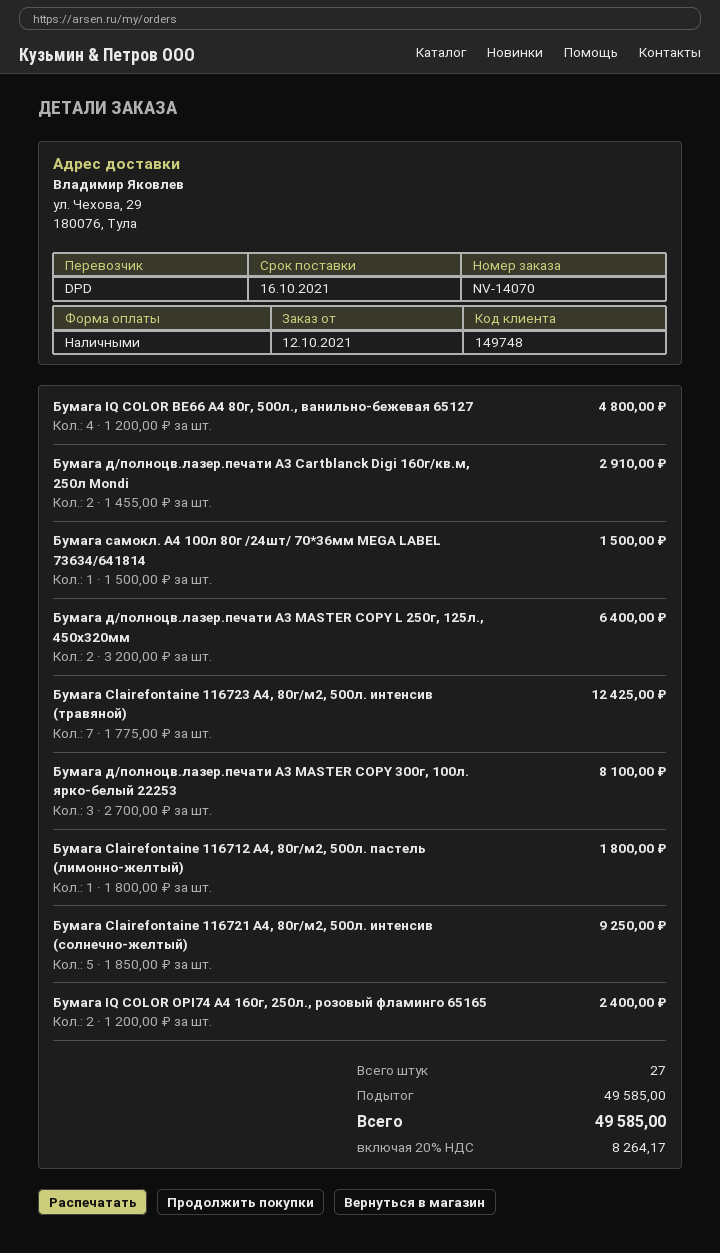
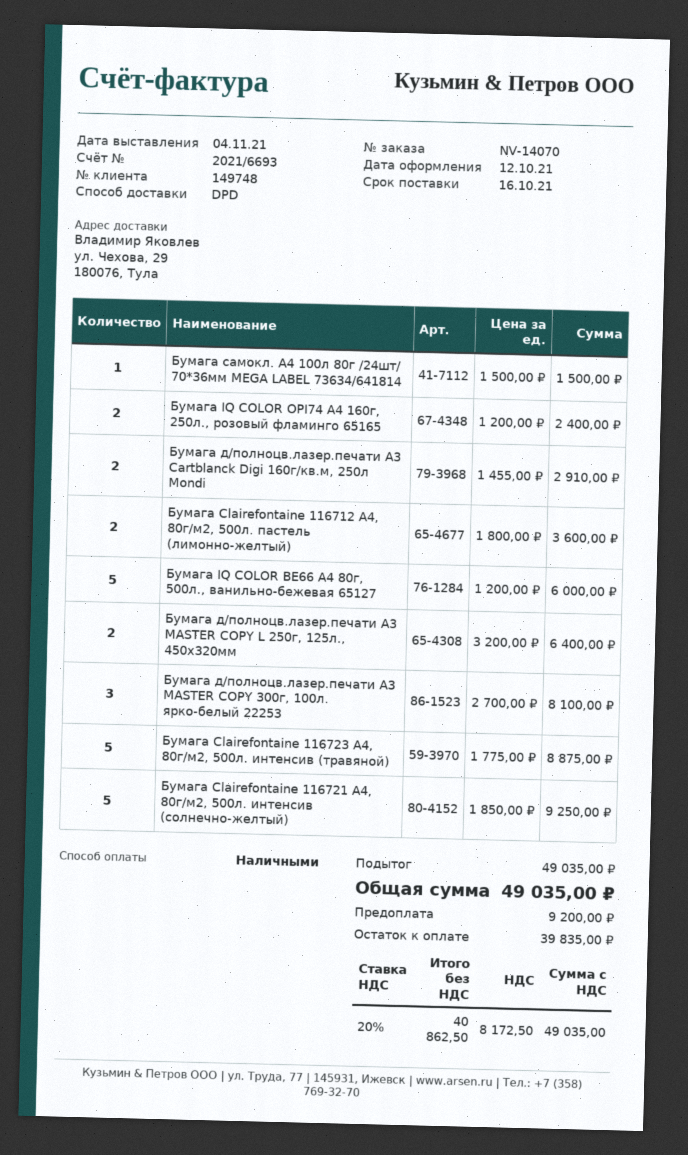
Бумага IQ COLOR BE66 А4 80г, 500л., ванильно-бежевая 65127: 4 x 1200.00 = 4800.00 -> 5 x 1200.00 = 6000.00
Бумага Clairefontaine 116723 А4, 80г/м2, 500л. интенсив (травяной): 7 x 1775.00 = 12425.00 -> 5 x 1775.00 = 8875.00
Бумага Clairefontaine 116712 А4, 80г/м2, 500л. пастель (лимонно-желтый): 1 x 1800.00 = 1800.00 -> 2 x 1800.00 = 3600.00
subtotal: 49585.00 -> 49035.00
tax: 20% = 8264.17 -> 20% = 8172.50
total: 49585.00 -> 49035.00

